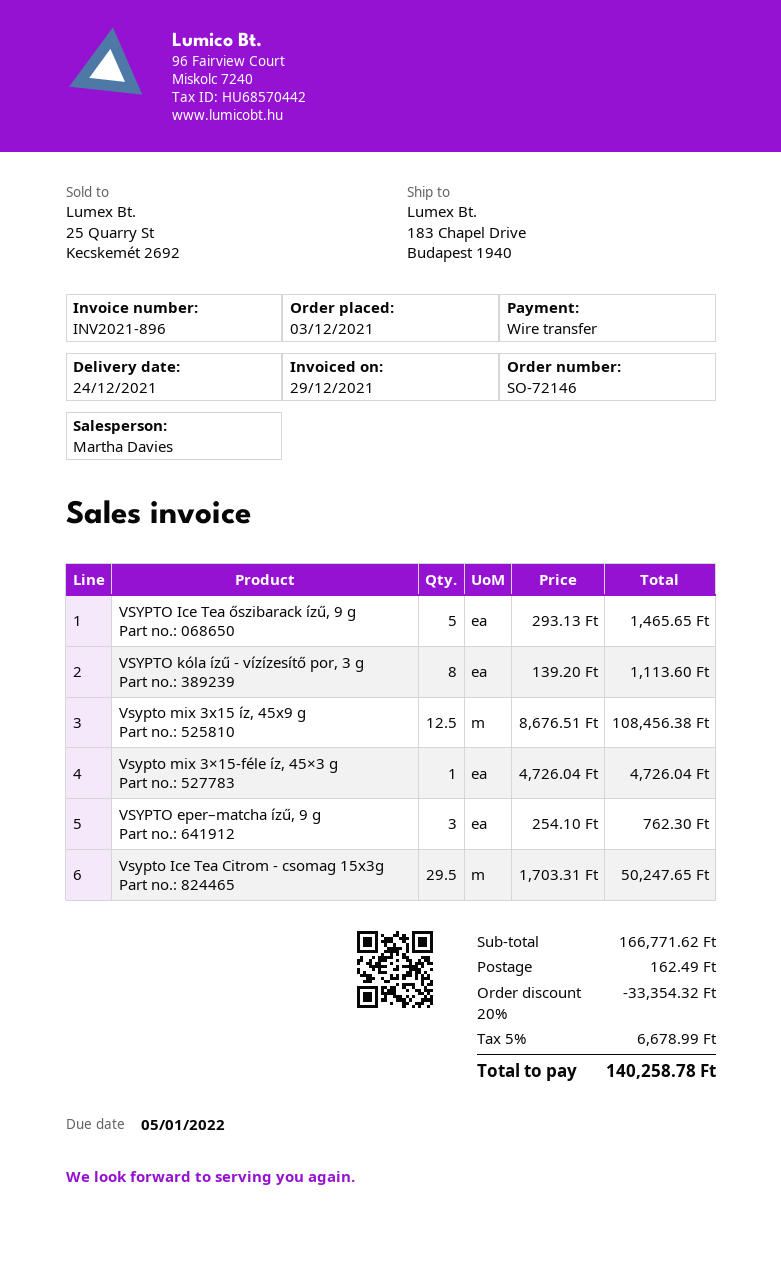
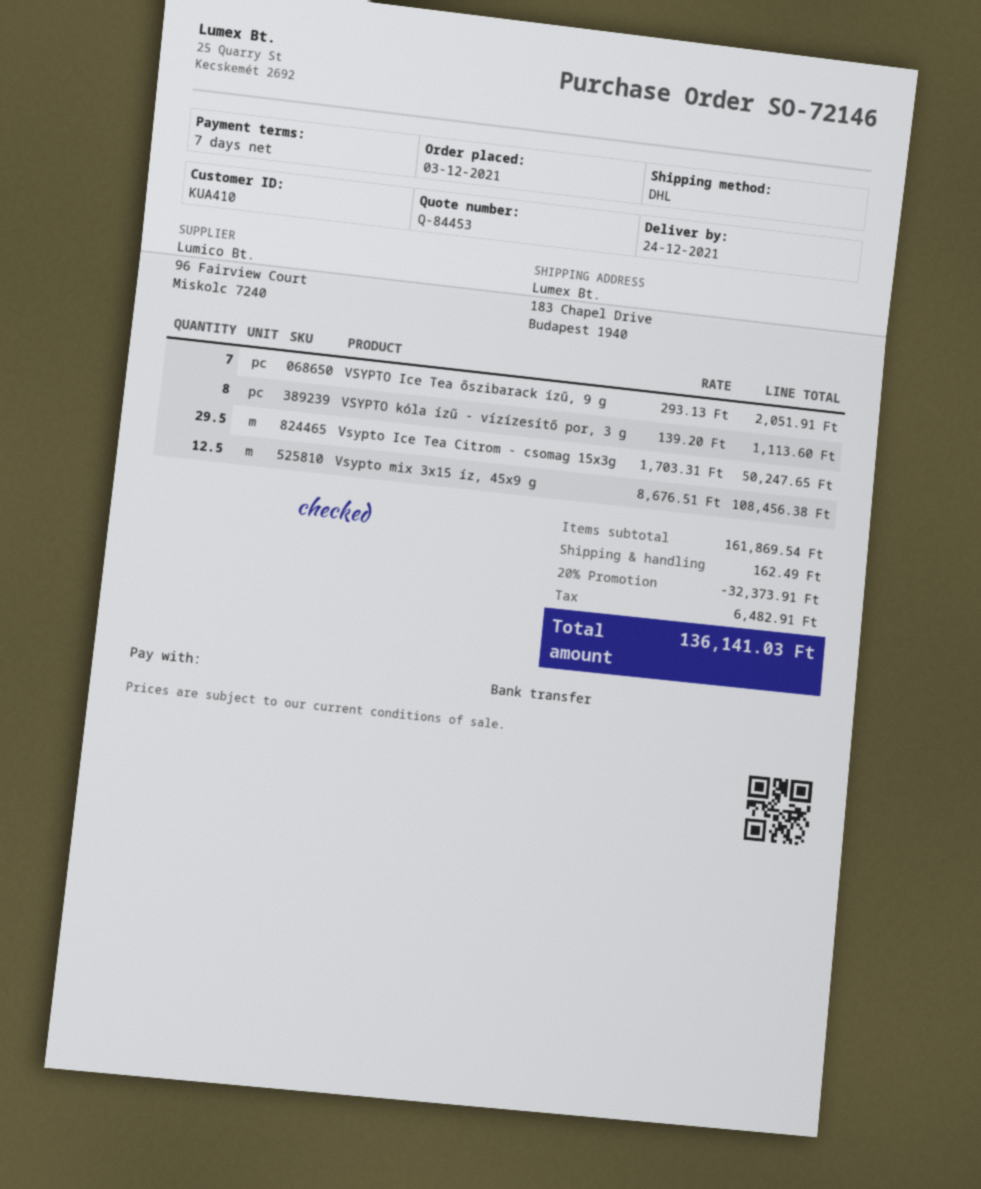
VSYPTO Ice Tea őszibarack ízű, 9 g: 5 x 293.13 = 1465.65 -> 7 x 293.13 = 2051.91
Vsypto mix 3×15-féle íz, 45×3 g: 1 x 4726.04 = 4726.04 -> none
VSYPTO eper–matcha ízű, 9 g: 3 x 254.10 = 762.30 -> none
subtotal: 166771.62 -> 161869.54
discount: 20% = 33354.32 -> 20% = 32373.91
tax: 6678.99 -> 6482.91
total: 140258.78 -> 136141.03

